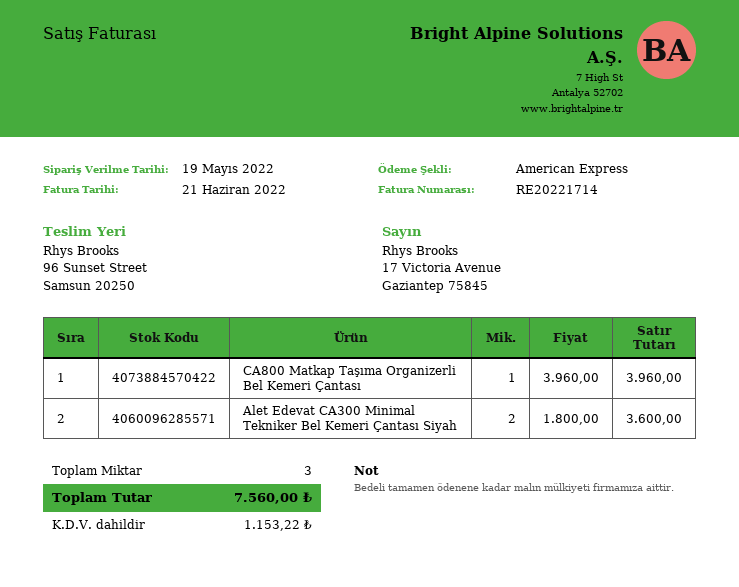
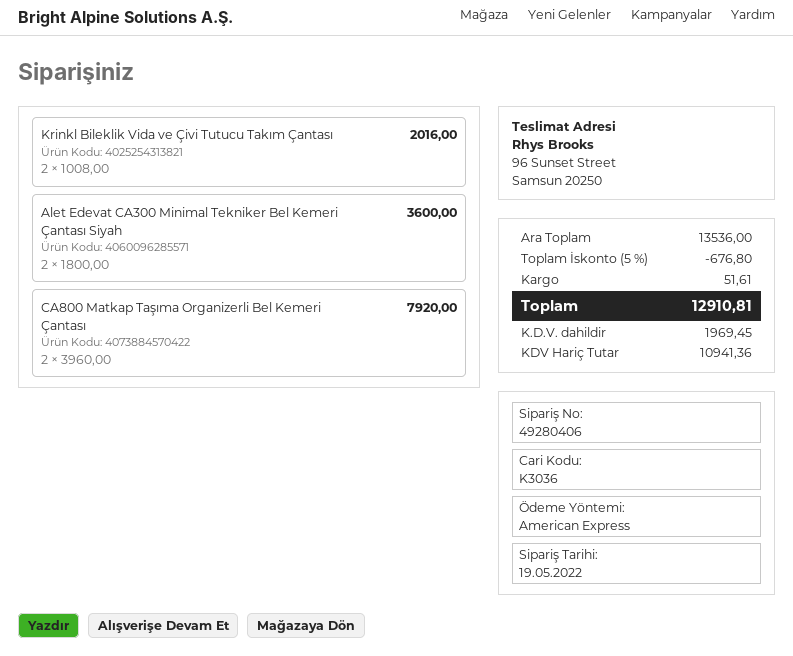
CA800 Matkap Taşıma Organizerli Bel Kemeri Çantası: 1 x 3960.00 = 3960.00 -> 2 x 3960.00 = 7920.00
Krinkl Bileklik Vida ve Çivi Tutucu Takım Çantası: none -> 2 x 1008.00 = 2016.00
discount: none -> 5% = 676.80
shipping: none -> 51.61
tax: 1153.22 -> 1969.45
total: 7560.00 -> 12910.81

